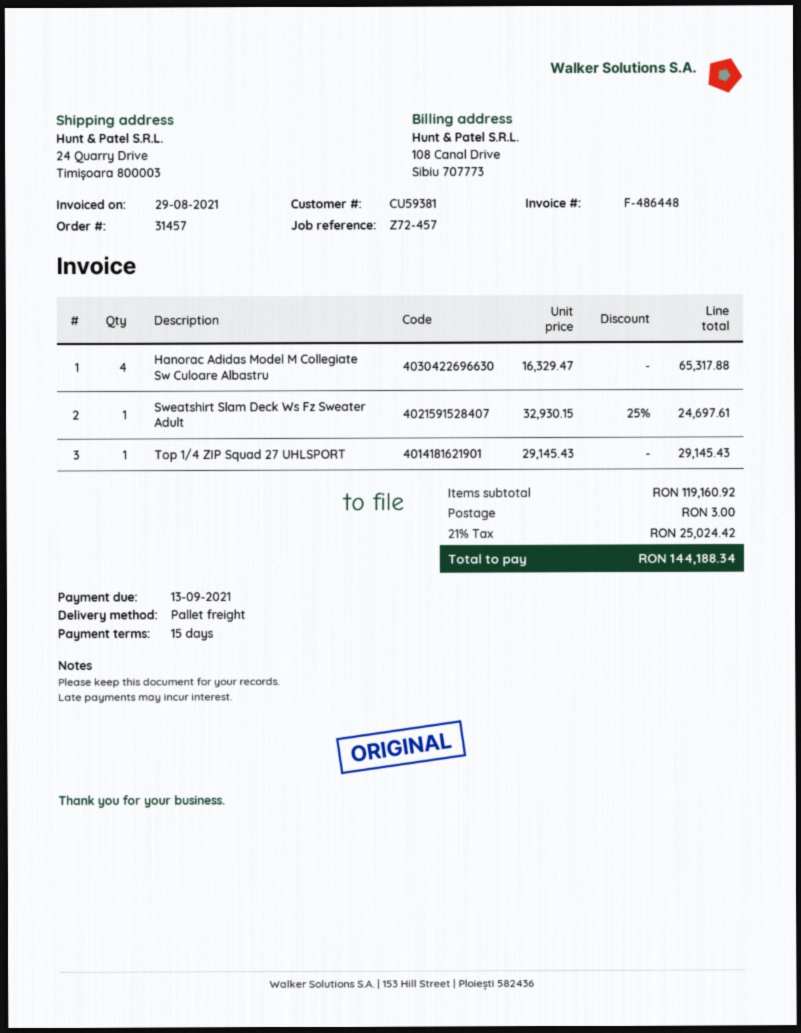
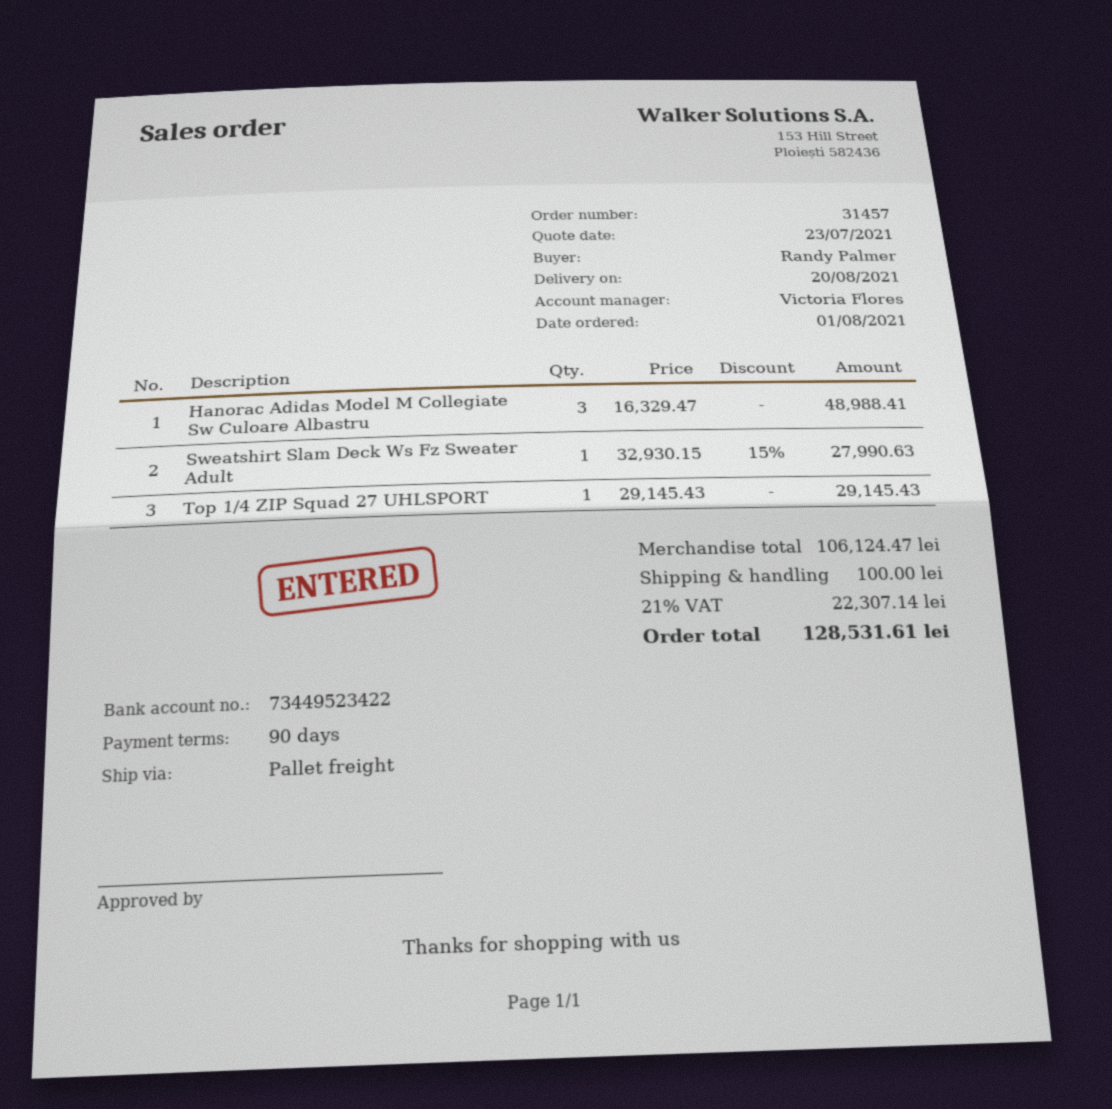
payment terms: 15 days -> 90 days
Hanorac Adidas Model M Collegiate Sw Culoare Albastru: 4 x 16329.47 = 65317.88 -> 3 x 16329.47 = 48988.41
Sweatshirt Slam Deck Ws Fz Sweater Adult: 1 x 32930.15 - 25% = 24697.61 -> 1 x 32930.15 - 15% = 27990.63
subtotal: 119160.92 -> 106124.47
shipping: 3.00 -> 100.00
tax: 21% = 25024.42 -> 21% = 22307.14
total: 144188.34 -> 128531.61

